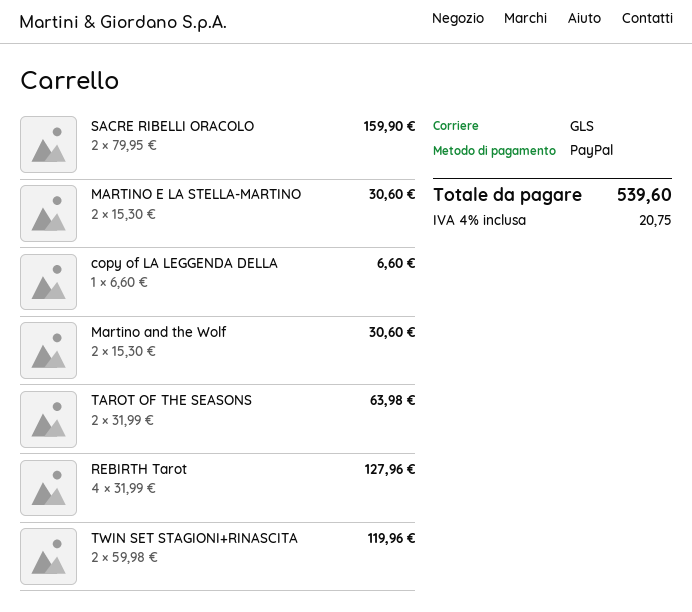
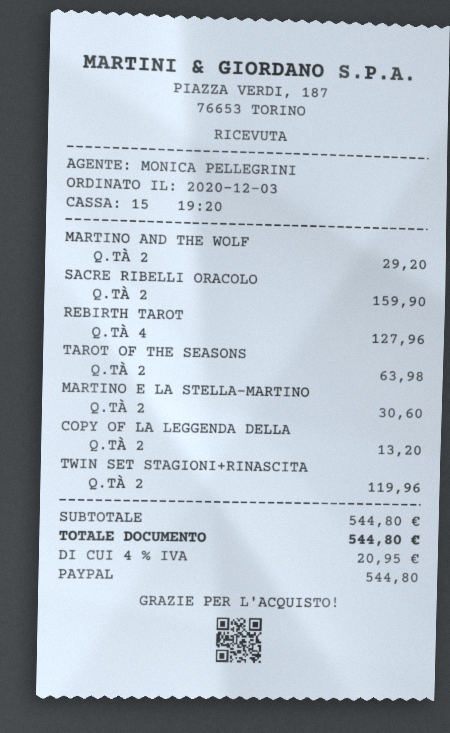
copy of LA LEGGENDA DELLA: 1 for 6.60 -> 2 for 13.20
Martino and the Wolf: 2 for 30.60 -> 2 for 29.20
tax: 4% = 20.75 -> 4% = 20.95
total: 539.60 -> 544.80

